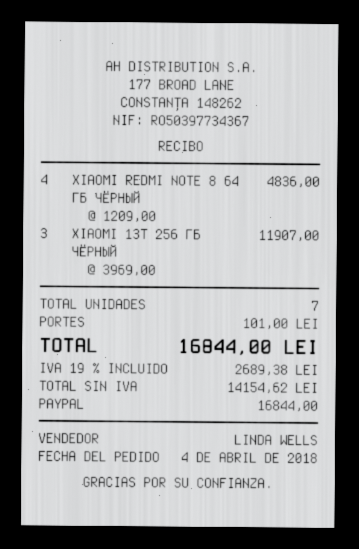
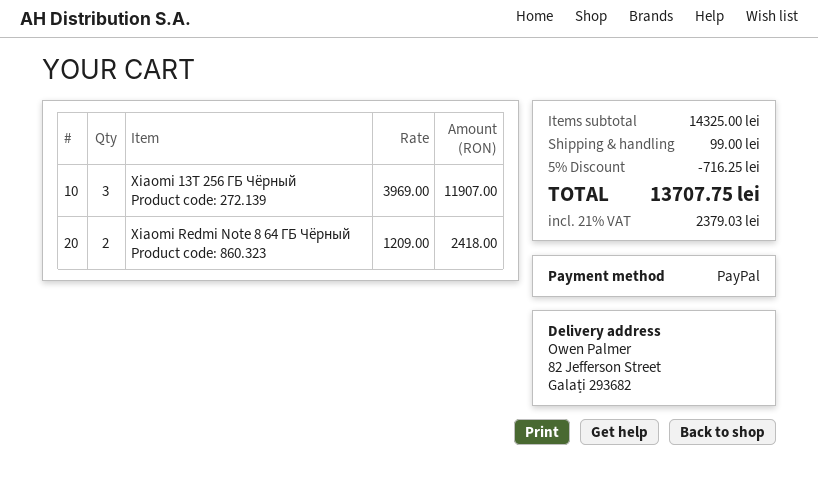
XIAOMI REDMI NOTE 8 64 ГБ ЧЁРНЫЙ: 4 x 1209.00 = 4836.00 -> 2 x 1209.00 = 2418.00
discount: none -> 5% = 716.25
shipping: 101.00 -> 99.00
tax: 19% = 2689.38 -> 21% = 2379.03
total: 16844.00 -> 13707.75

